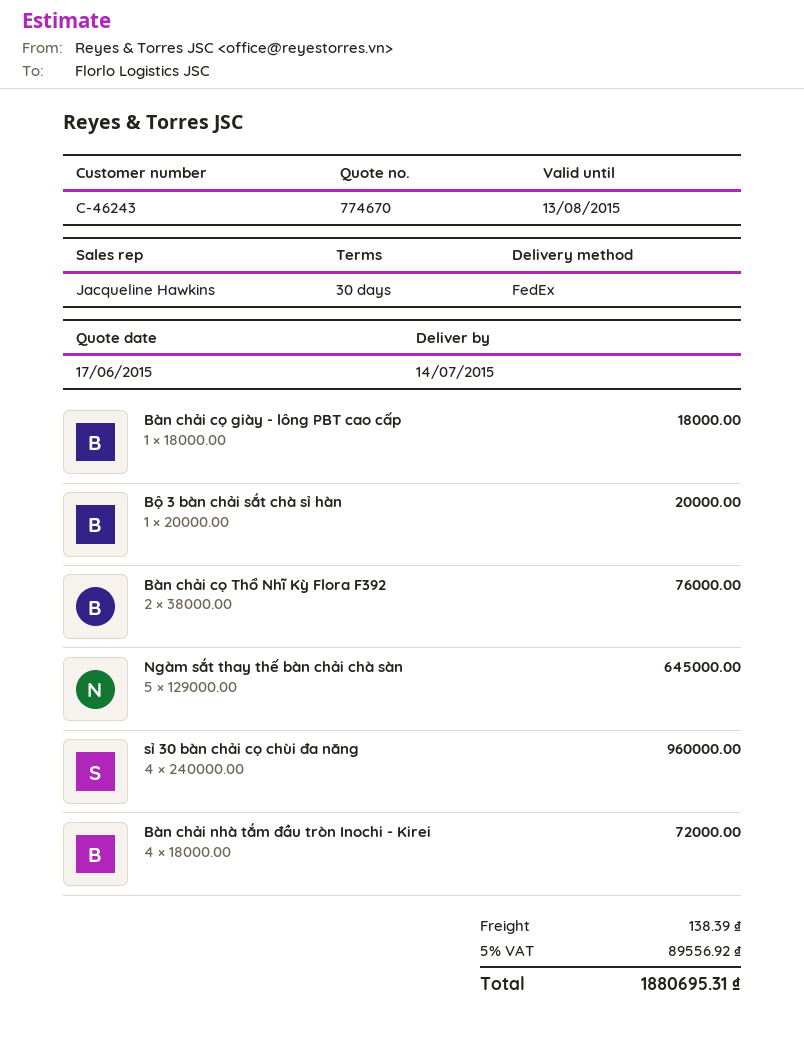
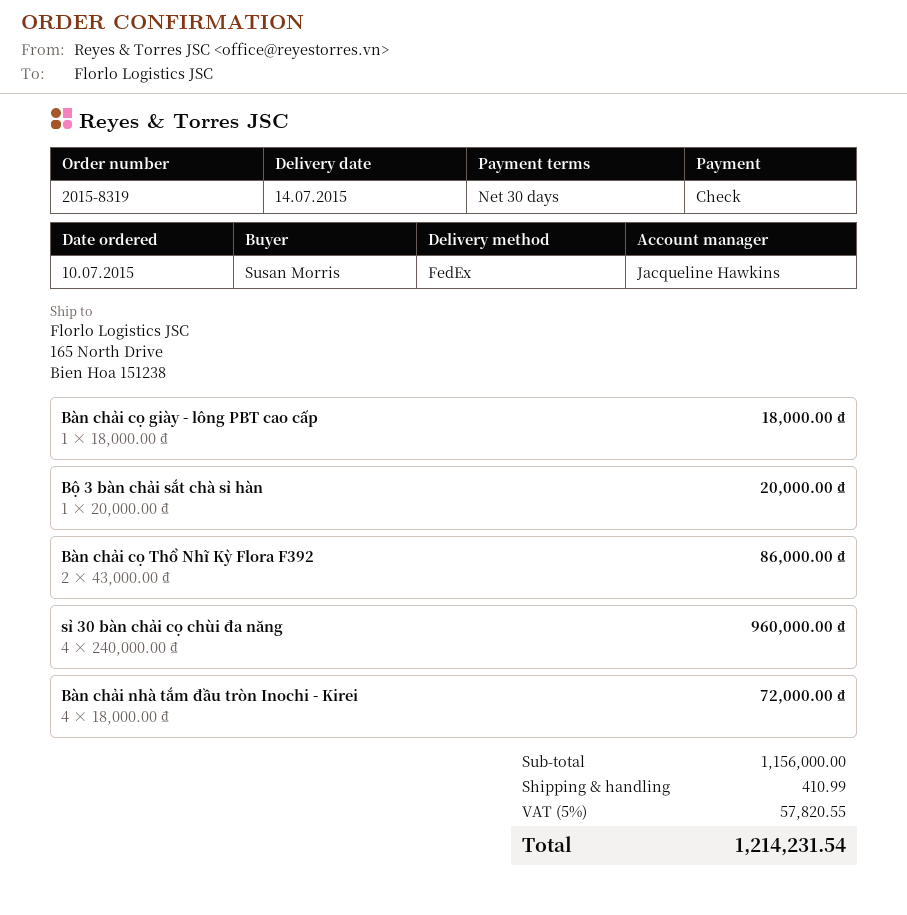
Bàn chải cọ Thổ Nhĩ Kỳ Flora F392: 2 x 38000.00 = 76000.00 -> 2 x 43000.00 = 86000.00
Ngàm sắt thay thế bàn chải chà sàn: 5 x 129000.00 = 645000.00 -> none
shipping: 138.39 -> 410.99
tax: 5% = 89556.92 -> 5% = 57820.55
total: 1880695.31 -> 1214231.54

